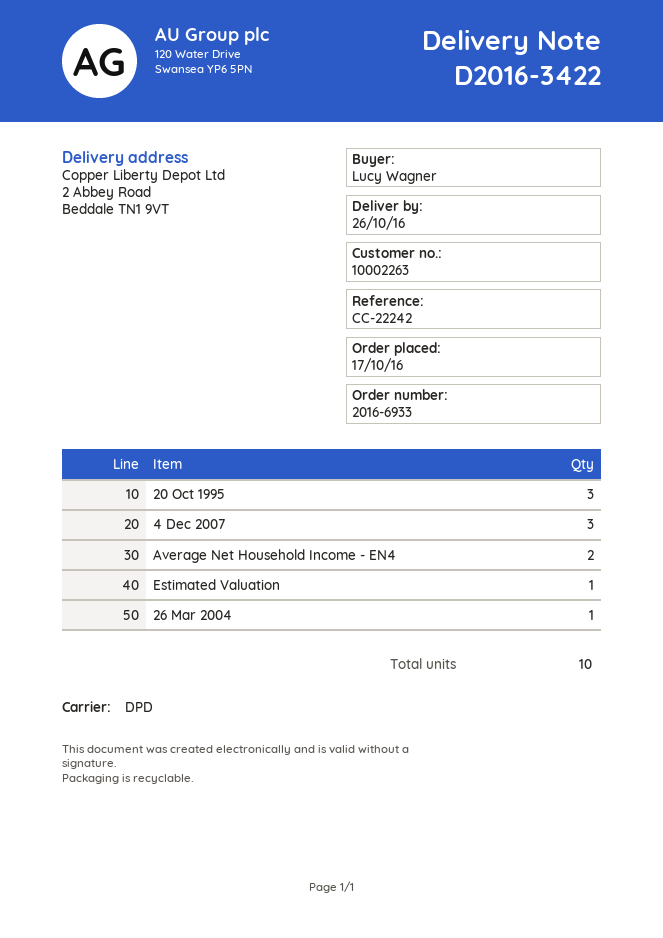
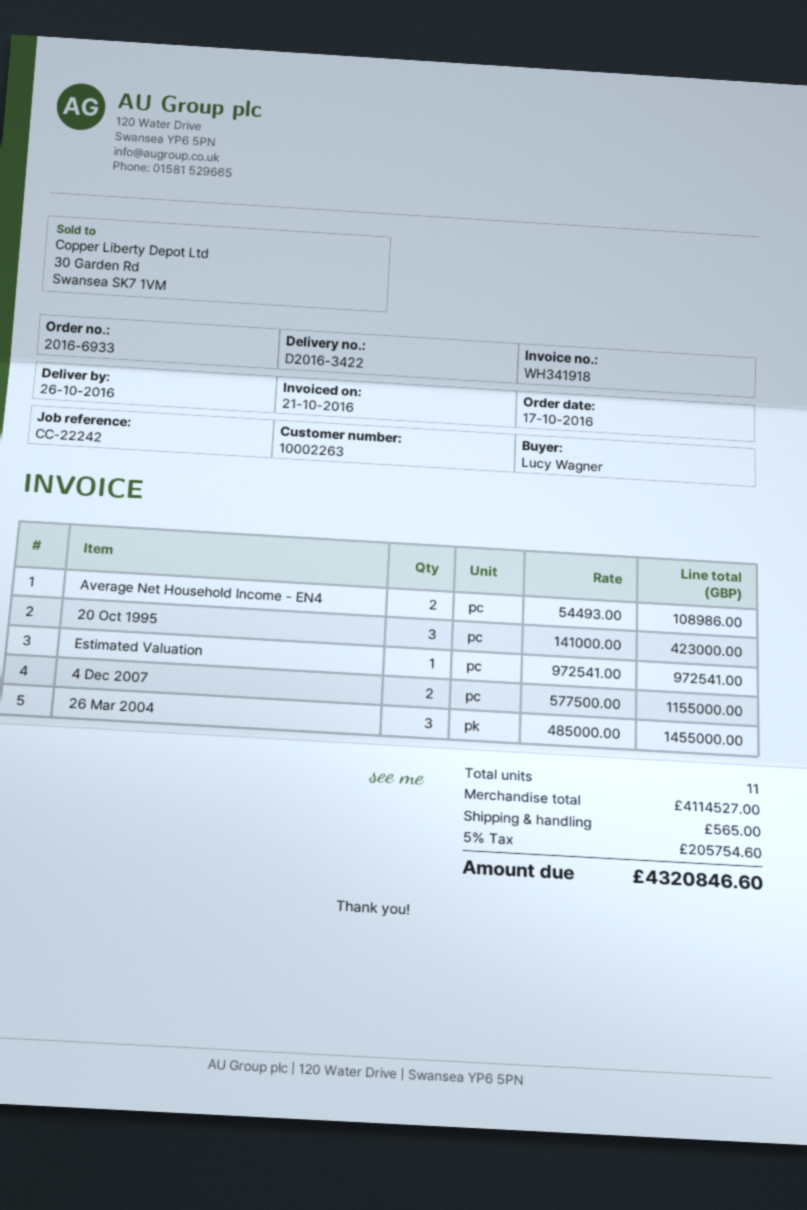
4 Dec 2007: 3 -> 2
26 Mar 2004: 1 -> 3
total quantity: 10 -> 11

